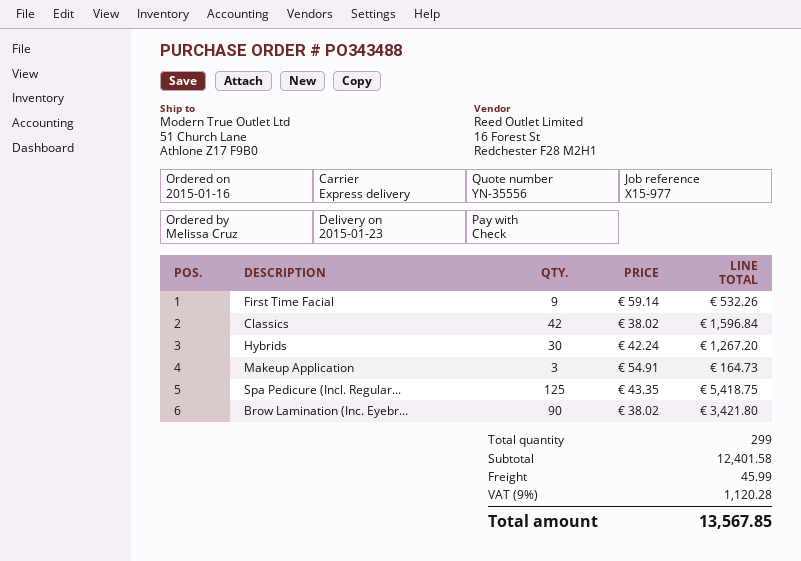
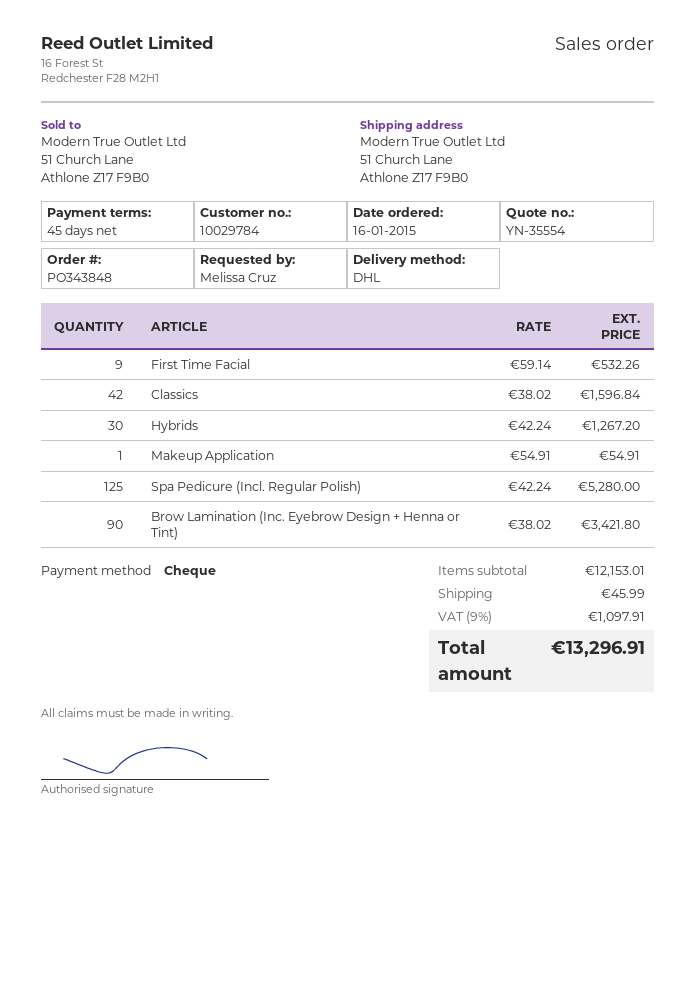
quote number: YN-35556 -> YN-35554
order number: PO343488 -> PO343848
shipping method: express -> DHL
Makeup Application: 3 x 54.91 = 164.73 -> 1 x 54.91 = 54.91
Spa Pedicure (Incl. Regular...: 125 x 43.35 = 5418.75 -> 125 x 42.24 = 5280.00
subtotal: 12401.58 -> 12153.01
tax: 9% = 1120.28 -> 9% = 1097.91
total: 13567.85 -> 13296.91

